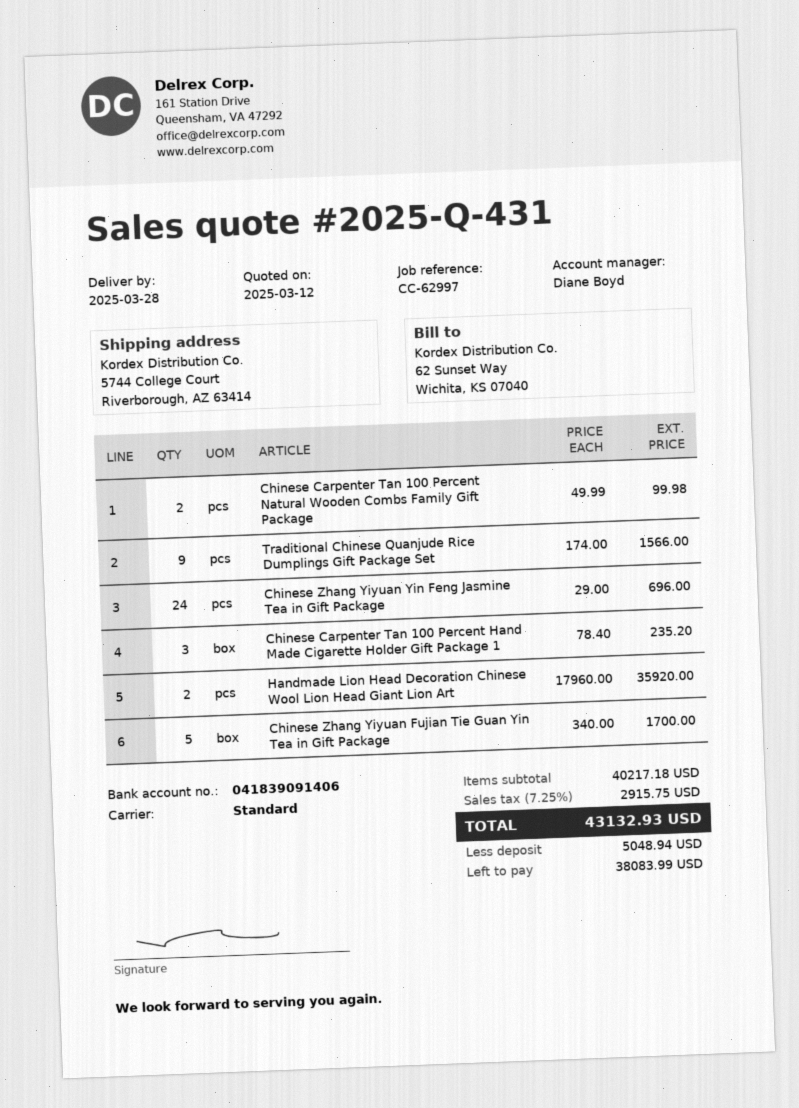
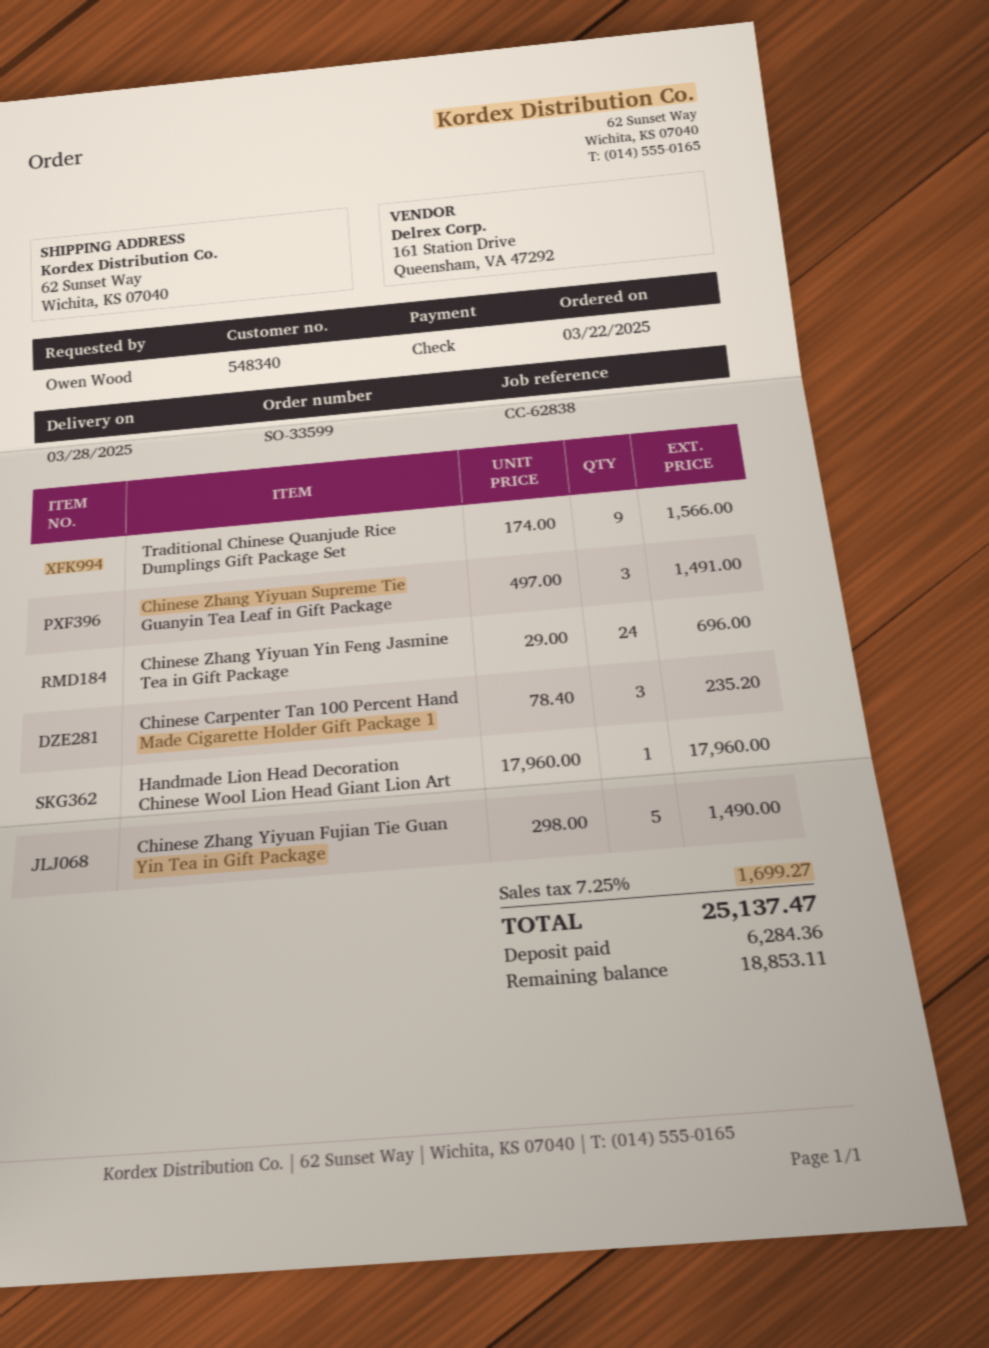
reference: CC-62997 -> CC-62838
ship to: 5744 College Court, Riverborough, AZ 63414 -> 62 Sunset Way, Wichita, KS 07040
Chinese Carpenter Tan 100 Percent Natural Wooden Combs Family Gift Package: 2 x 49.99 = 99.98 -> none
Handmade Lion Head Decoration Chinese Wool Lion Head Giant Lion Art: 2 x 17960.00 = 35920.00 -> 1 x 17960.00 = 17960.00
Chinese Zhang Yiyuan Fujian Tie Guan Yin Tea in Gift Package: 5 x 340.00 = 1700.00 -> 5 x 298.00 = 1490.00
Chinese Zhang Yiyuan Supreme Tie Guanyin Tea Leaf in Gift Package: none -> 3 x 497.00 = 1491.00
tax: 7.25% = 2915.75 -> 7.25% = 1699.27
total: 43132.93 -> 25137.47
deposit: 5048.94 -> 6284.36
balance: 38083.99 -> 18853.11

